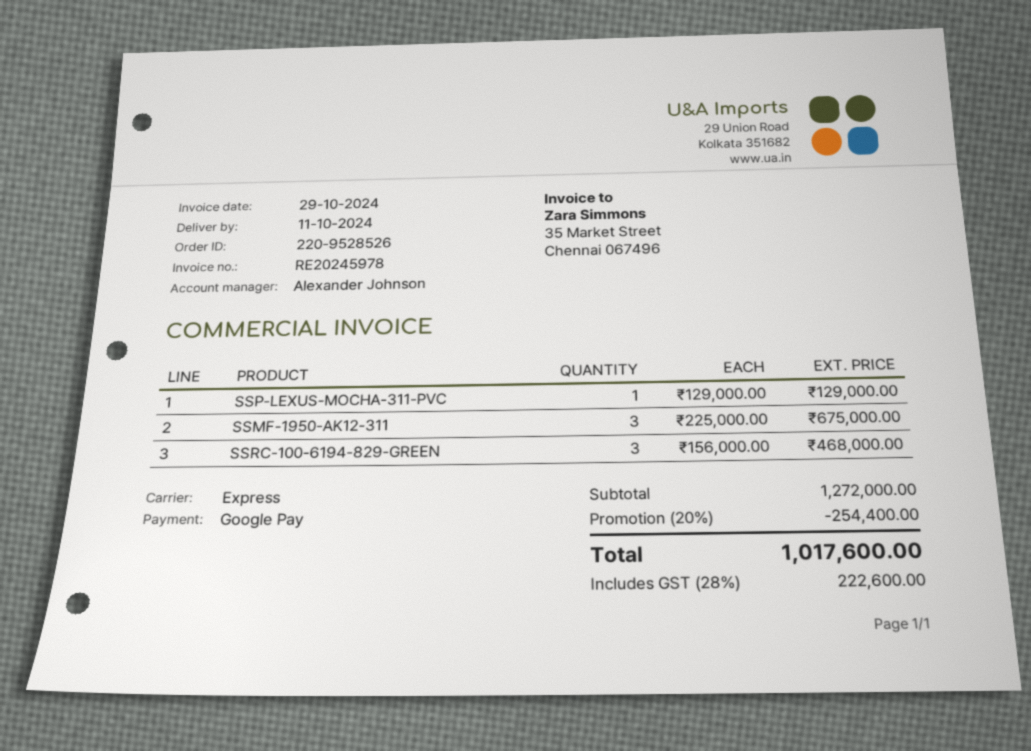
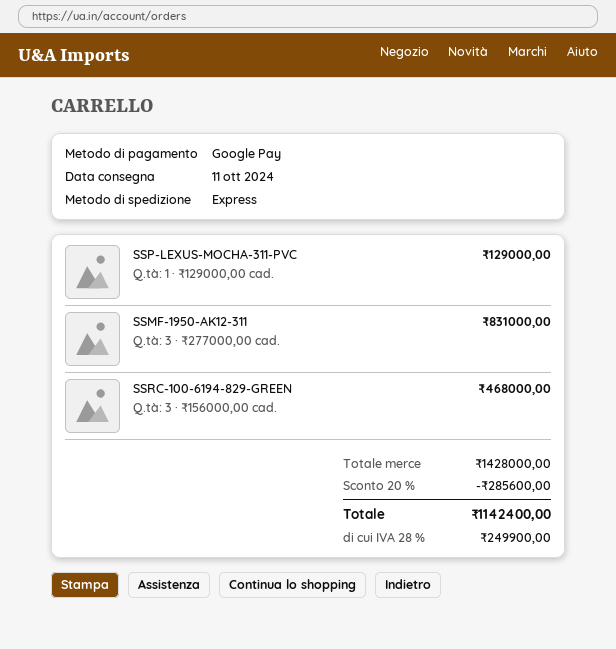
SSMF-1950-AK12-311: 3 x 225000.00 = 675000.00 -> 3 x 277000.00 = 831000.00
subtotal: 1272000.00 -> 1428000.00
discount: 20% = 254400.00 -> 20% = 285600.00
tax: 28% = 222600.00 -> 28% = 249900.00
total: 1017600.00 -> 1142400.00

